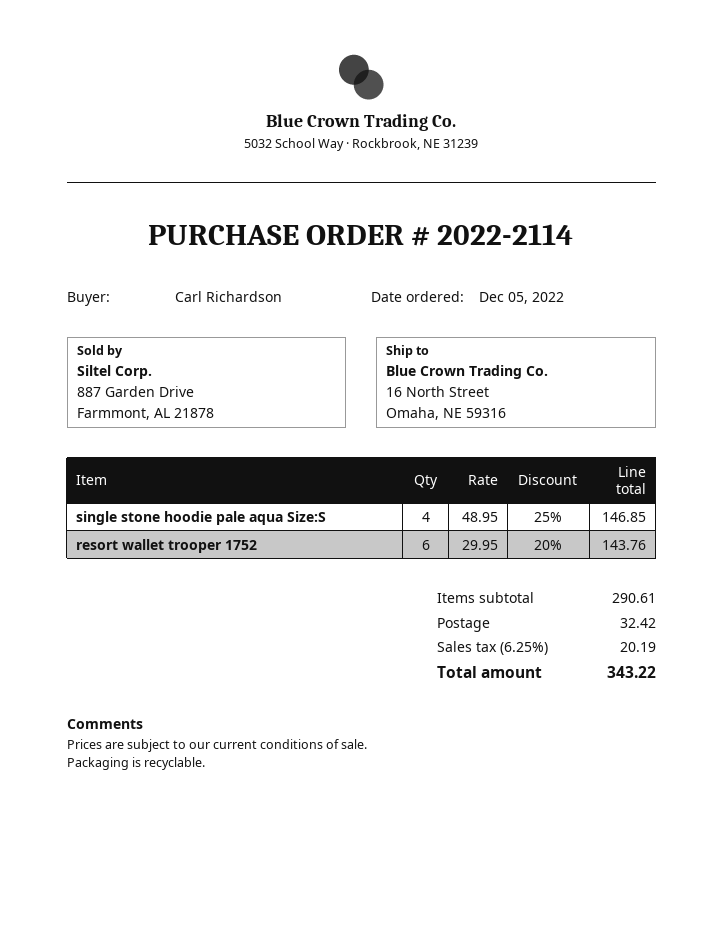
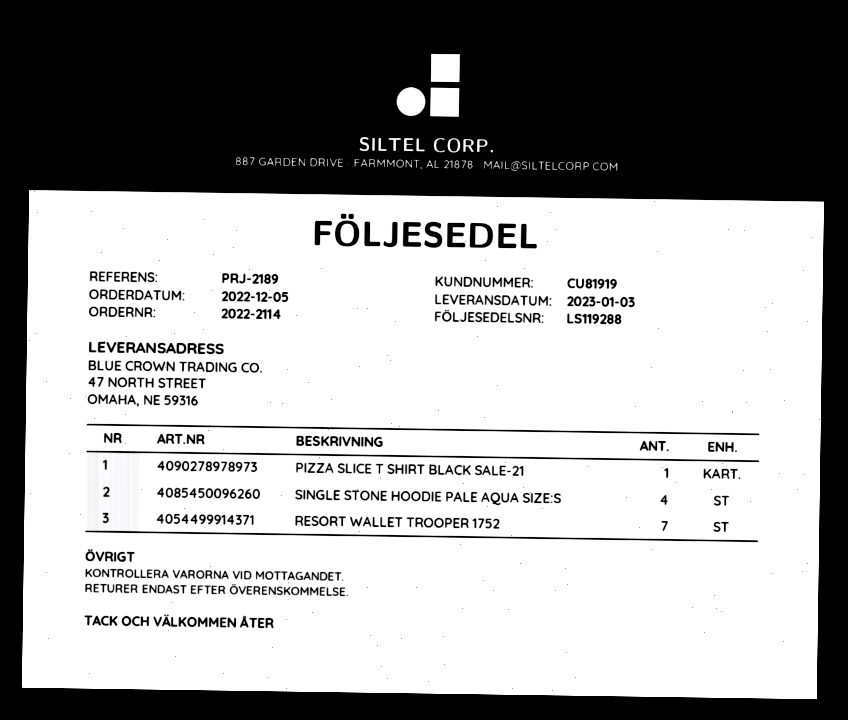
ship to: 16 North Street, Omaha, NE 59316 -> 47 NORTH STREET, OMAHA, NE 59316
resort wallet trooper 1752: 6 -> 7
PIZZA SLICE T SHIRT BLACK SALE-21: none -> 1

